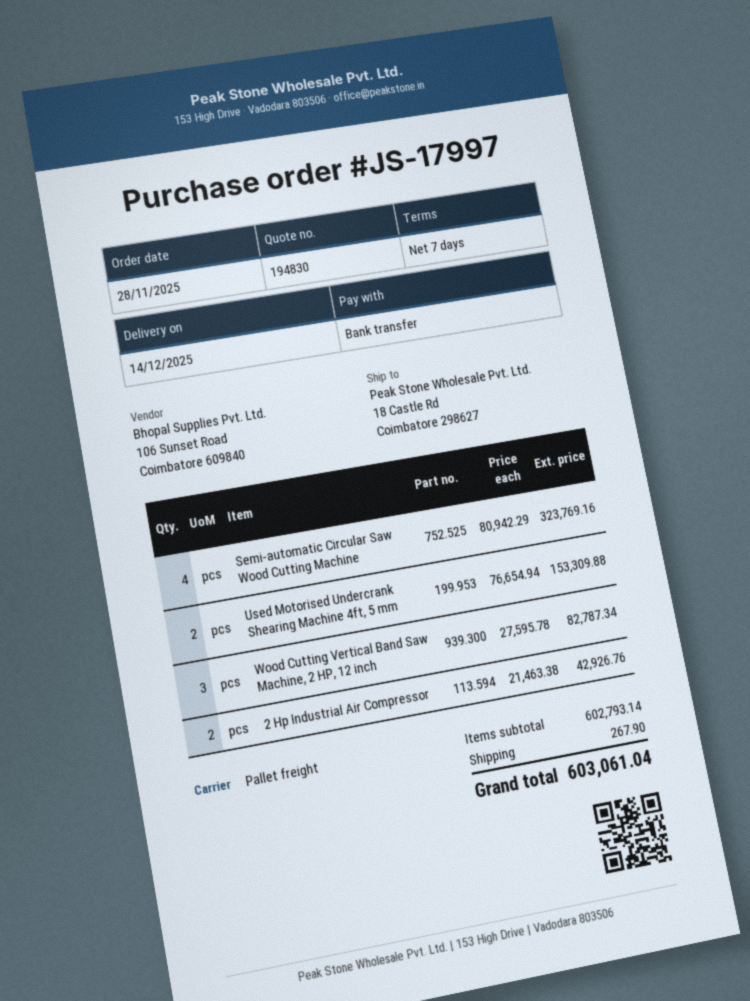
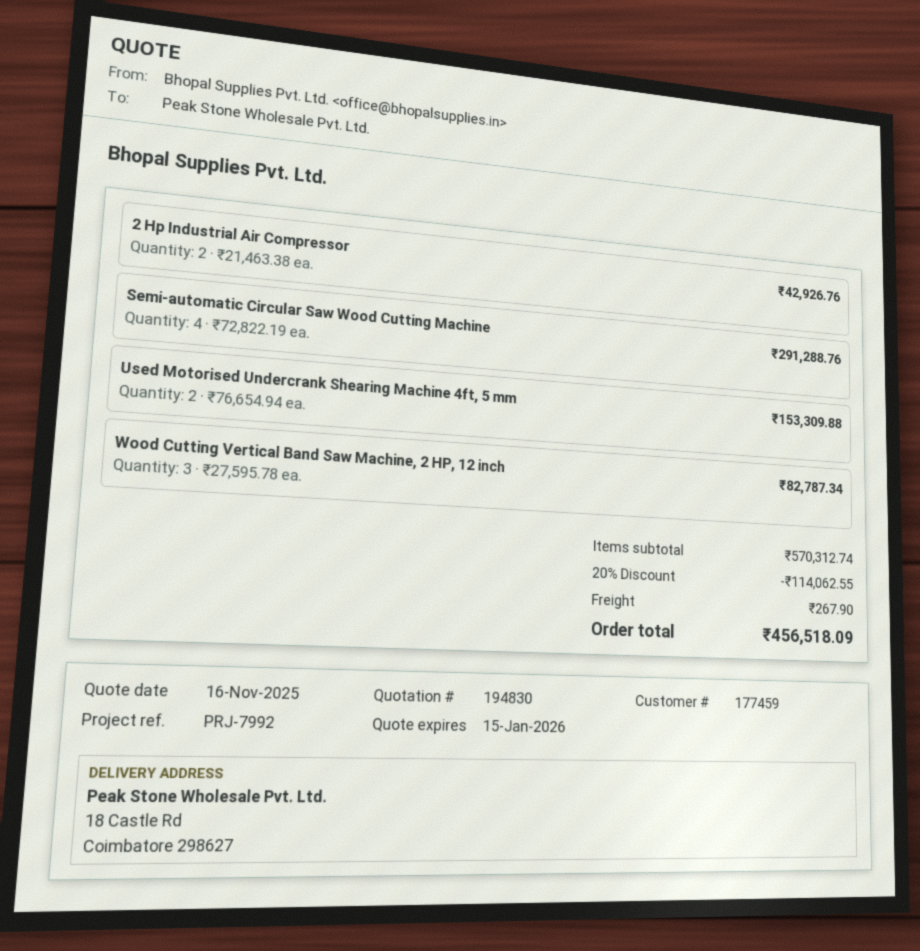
Semi-automatic Circular Saw Wood Cutting Machine: 4 x 80942.29 = 323769.16 -> 4 x 72822.19 = 291288.76
subtotal: 602793.14 -> 570312.74
discount: none -> 20% = 114062.55
total: 603061.04 -> 456518.09

